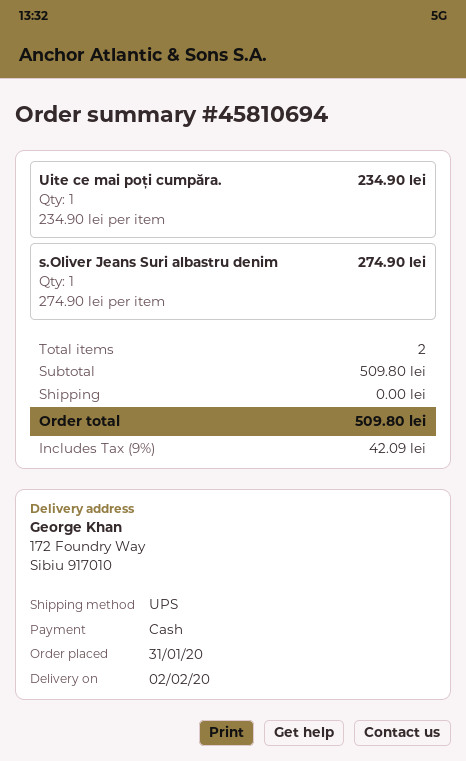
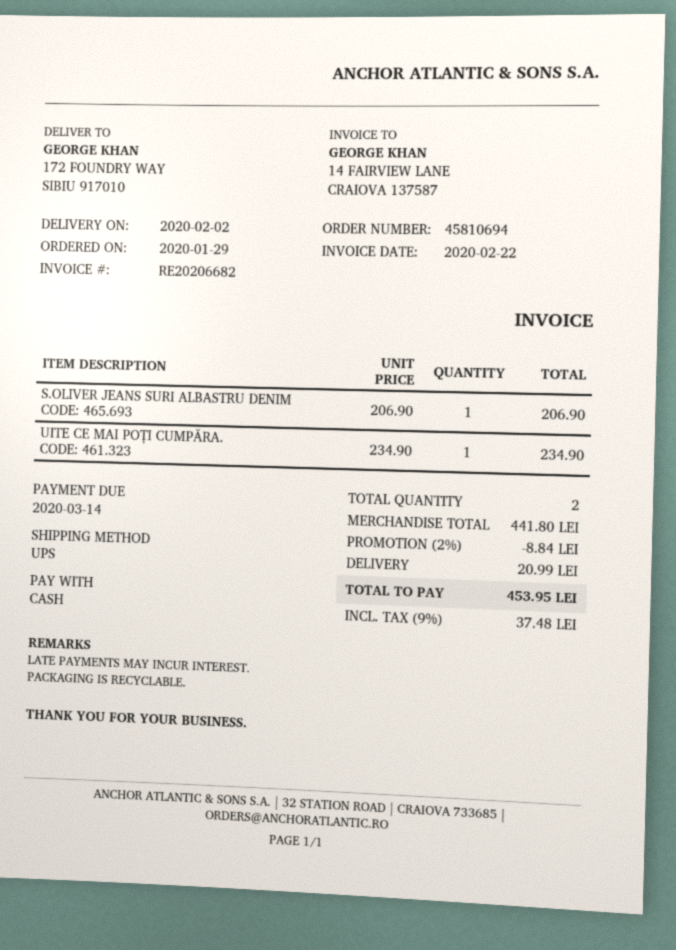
order date: 2020-01-31 -> 2020-01-29
s.Oliver Jeans Suri albastru denim: 1 x 274.90 = 274.90 -> 1 x 206.90 = 206.90
subtotal: 509.80 -> 441.80
discount: none -> 2% = 8.84
shipping: 0.00 -> 20.99
tax: 9% = 42.09 -> 9% = 37.48
total: 509.80 -> 453.95

